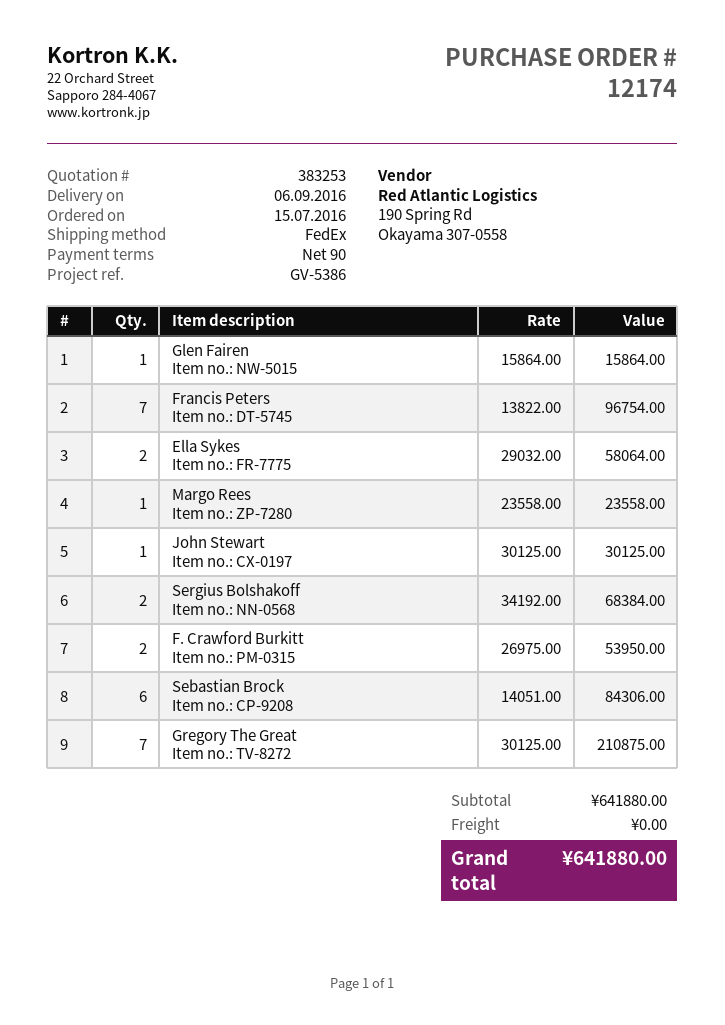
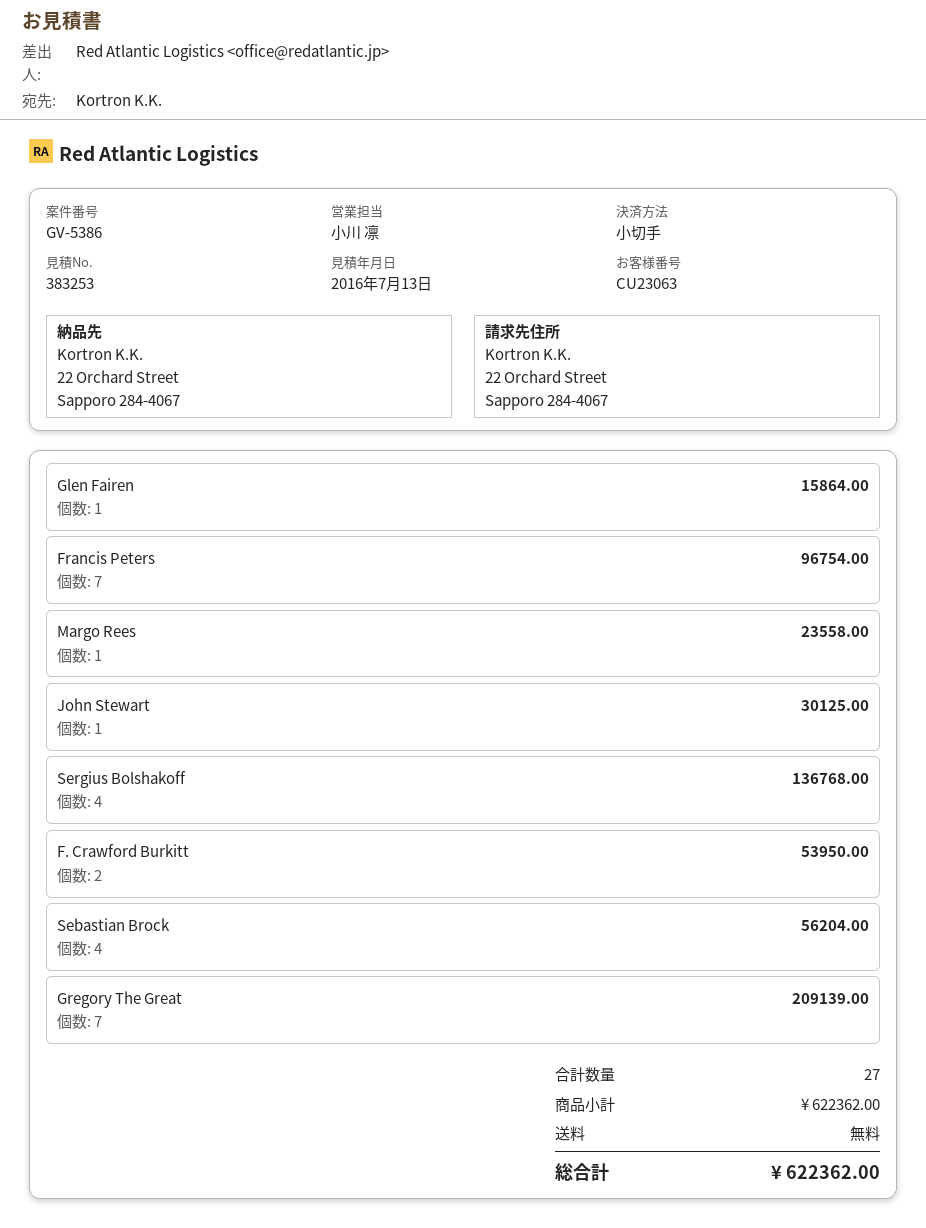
Ella Sykes: 2 for 58064.00 -> none
Sergius Bolshakoff: 2 for 68384.00 -> 4 for 136768.00
Sebastian Brock: 6 for 84306.00 -> 4 for 56204.00
Gregory The Great: 7 for 210875.00 -> 7 for 209139.00
subtotal: 641880.00 -> 622362.00
total: 641880.00 -> 622362.00

